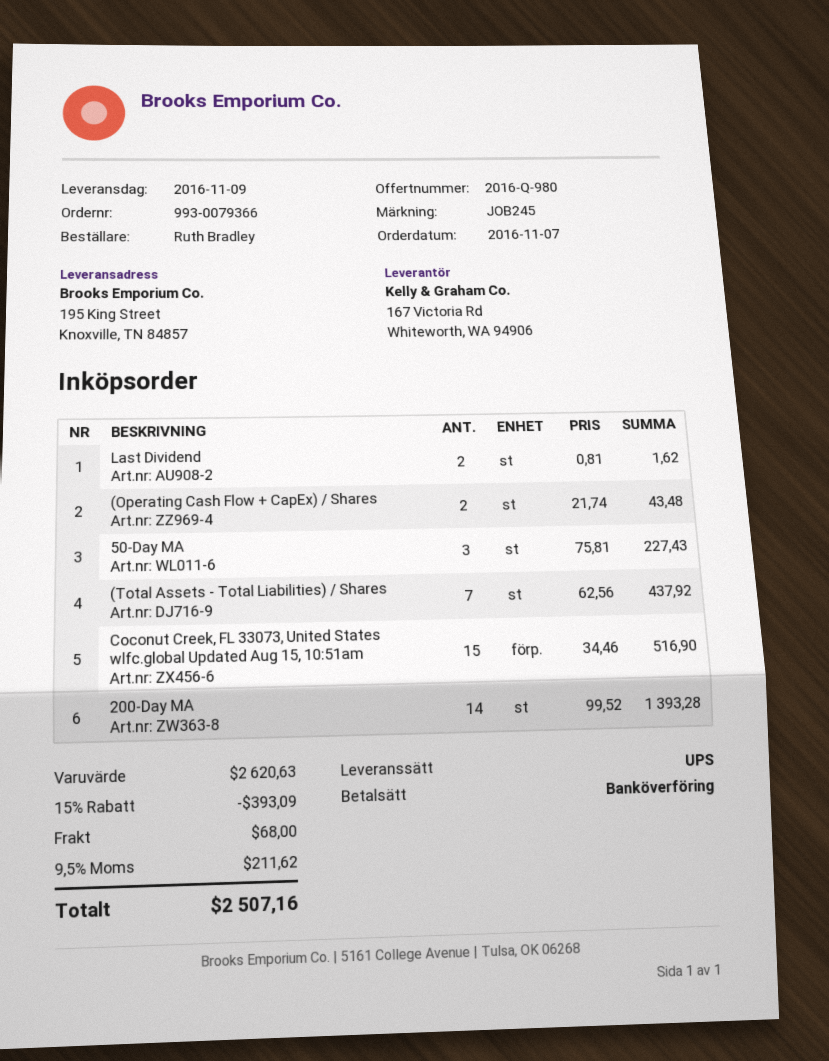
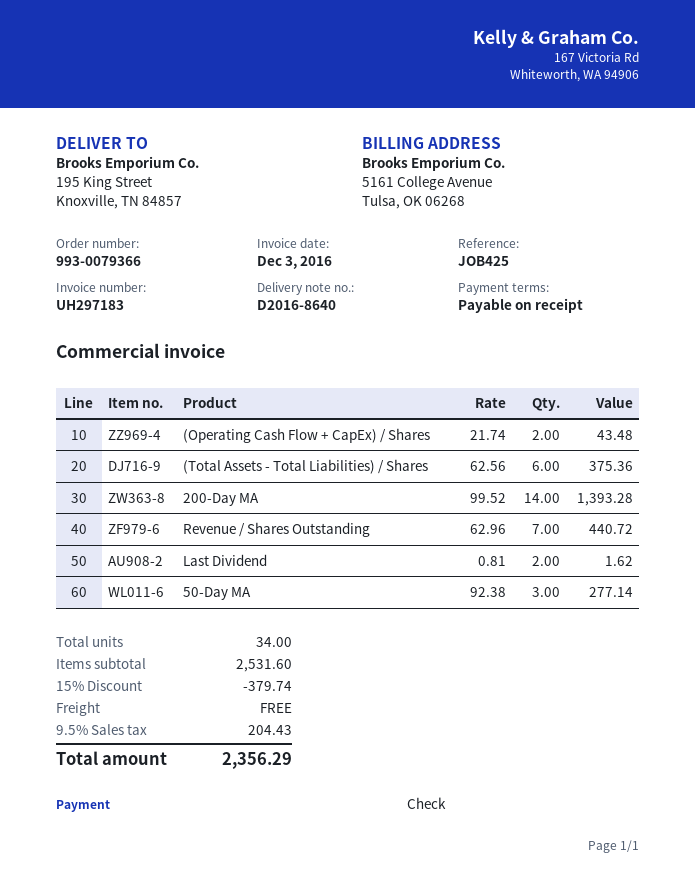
reference: JOB245 -> JOB425
payment method: bank transfer -> cheque
50-Day MA: 3 x 75.81 = 227.43 -> 3 x 92.38 = 277.14
(Total Assets - Total Liabilities) / Shares: 7 x 62.56 = 437.92 -> 6 x 62.56 = 375.36
Coconut Creek, FL 33073, United States wlfc.global Updated Aug 15, 10:51am: 15 x 34.46 = 516.90 -> none
Revenue / Shares Outstanding: none -> 7 x 62.96 = 440.72
subtotal: 2620.63 -> 2531.60
discount: 15% = 393.09 -> 15% = 379.74
shipping: 68.00 -> 0.00
tax: 9.5% = 211.62 -> 9.5% = 204.43
total: 2507.16 -> 2356.29

